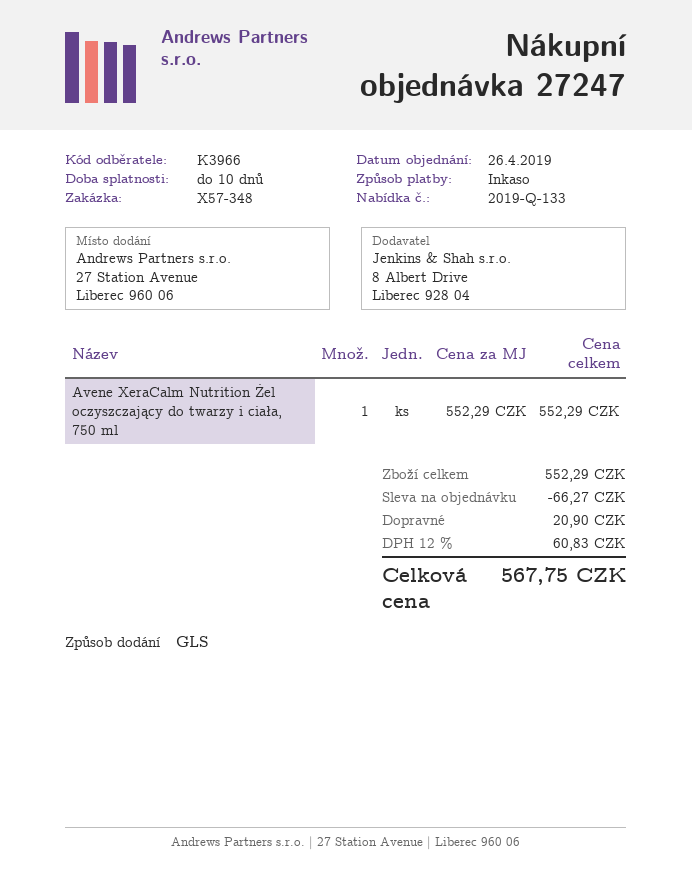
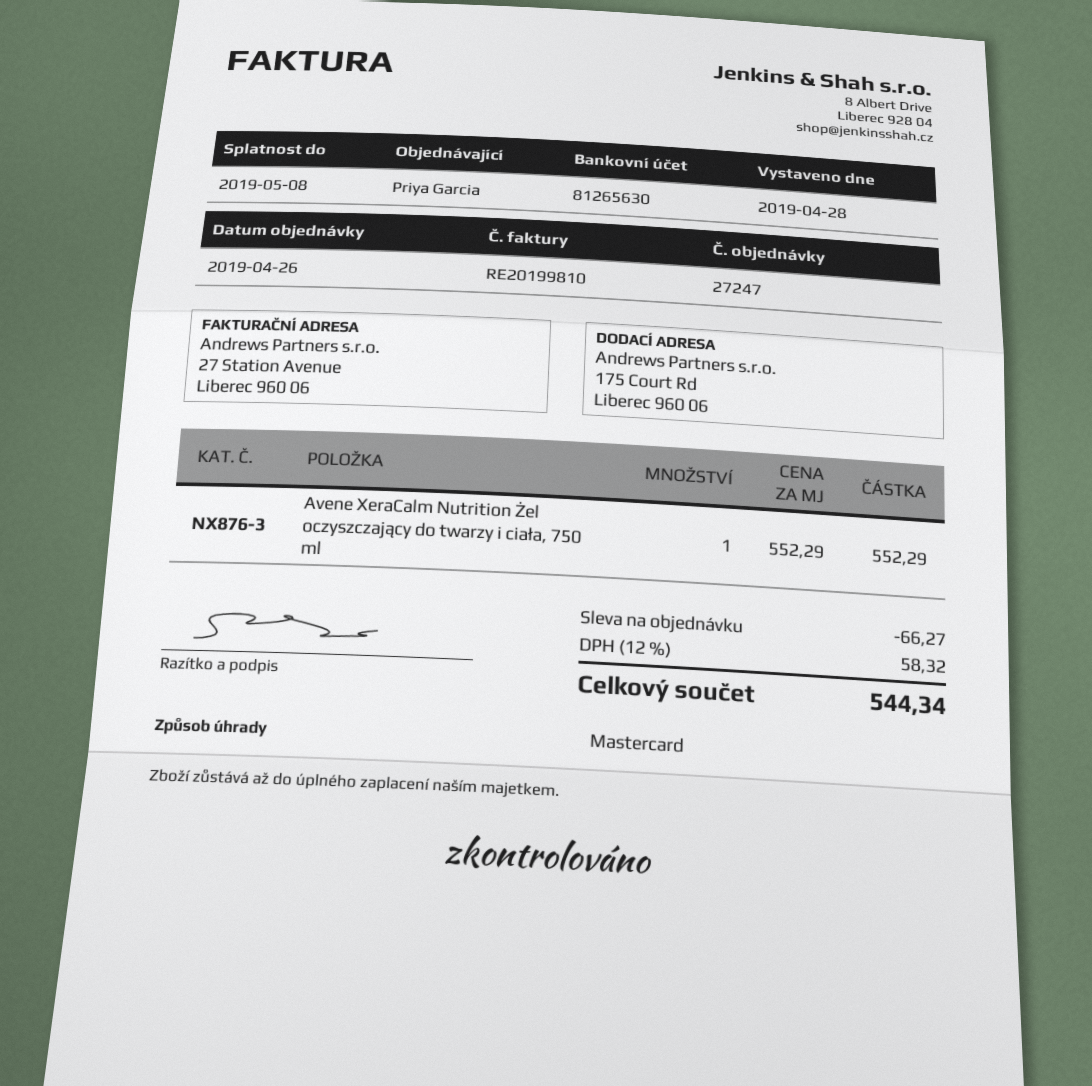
payment method: direct debit -> Mastercard
ship to: 27 Station Avenue, Liberec 960 06 -> 175 Court Rd, Liberec 960 06
shipping: 20.90 -> none
tax: 12% = 60.83 -> 12% = 58.32
total: 567.75 -> 544.34

